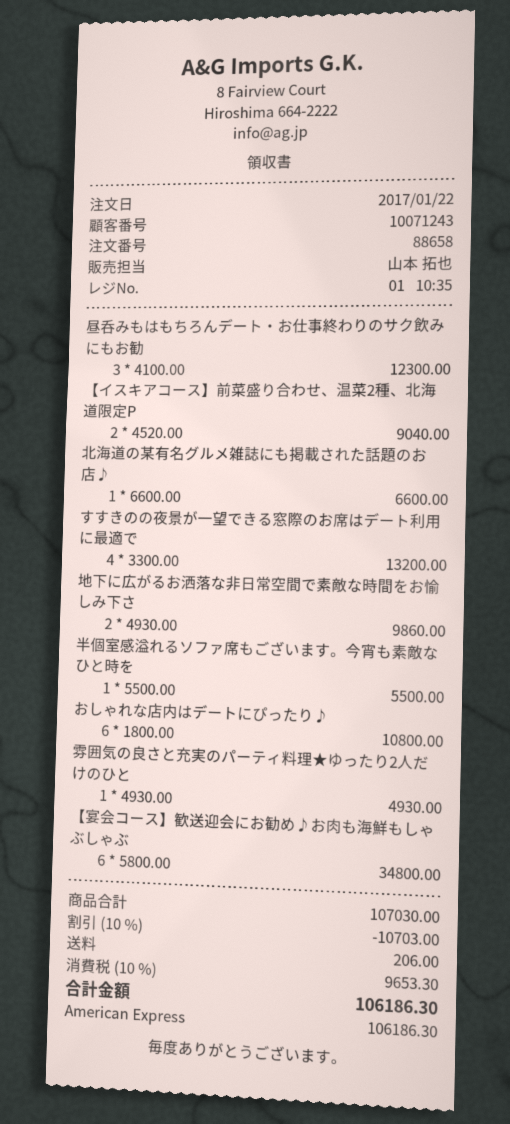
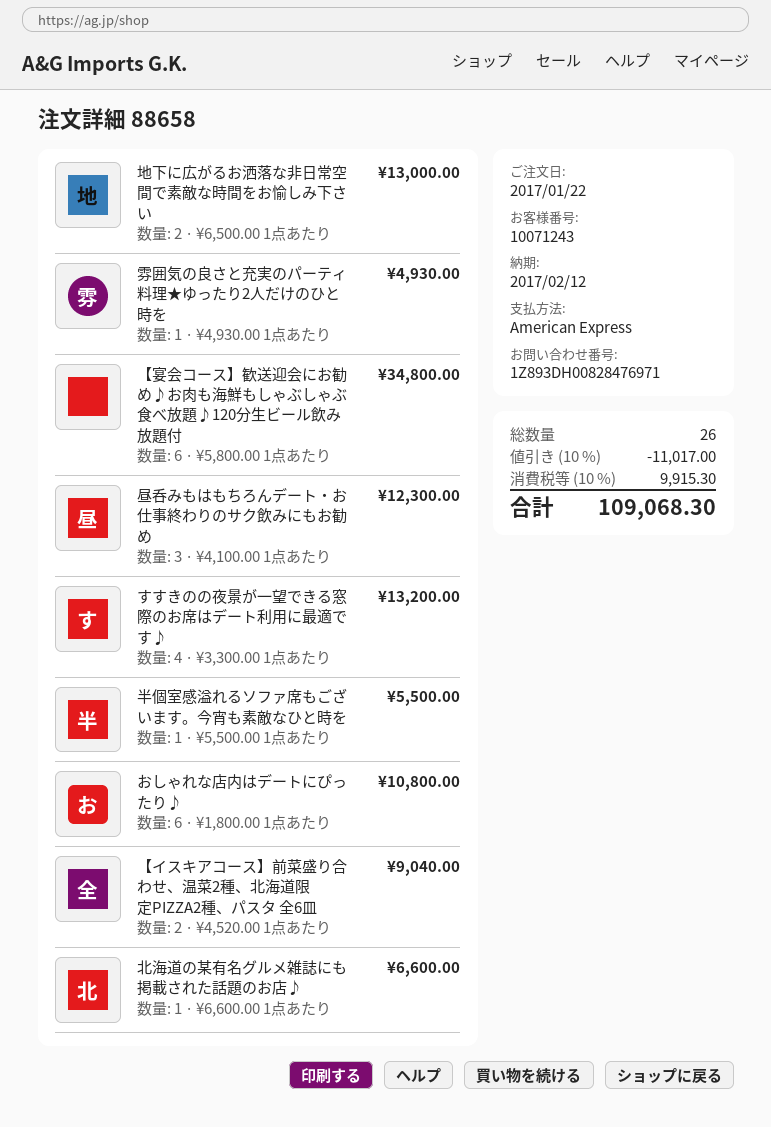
地下に広がるお洒落な非日常空間で素敵な時間をお愉しみ下さ: 2 x 4930.00 = 9860.00 -> 2 x 6500.00 = 13000.00
discount: 10% = 10703.00 -> 10% = 11017.00
shipping: 206.00 -> none
tax: 10% = 9653.30 -> 10% = 9915.30
total: 106186.30 -> 109068.30

